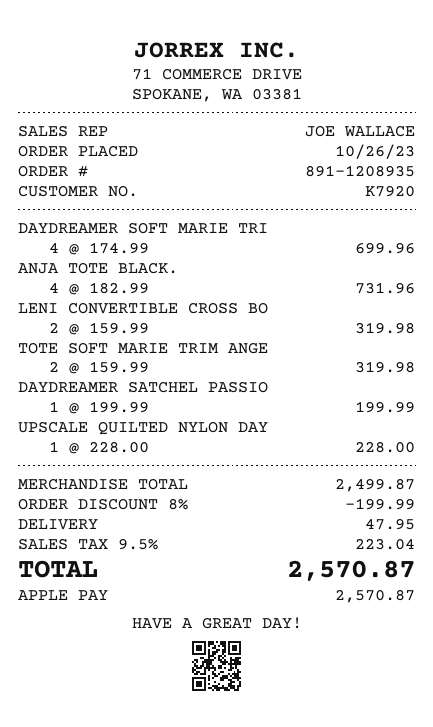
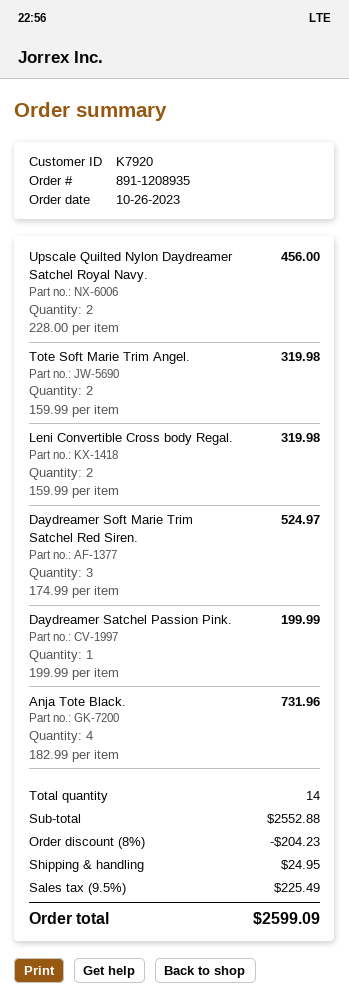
DAYDREAMER SOFT MARIE TRI: 4 x 174.99 = 699.96 -> 3 x 174.99 = 524.97
UPSCALE QUILTED NYLON DAY: 1 x 228.00 = 228.00 -> 2 x 228.00 = 456.00
subtotal: 2499.87 -> 2552.88
discount: 8% = 199.99 -> 8% = 204.23
shipping: 47.95 -> 24.95
tax: 9.5% = 223.04 -> 9.5% = 225.49
total: 2570.87 -> 2599.09

